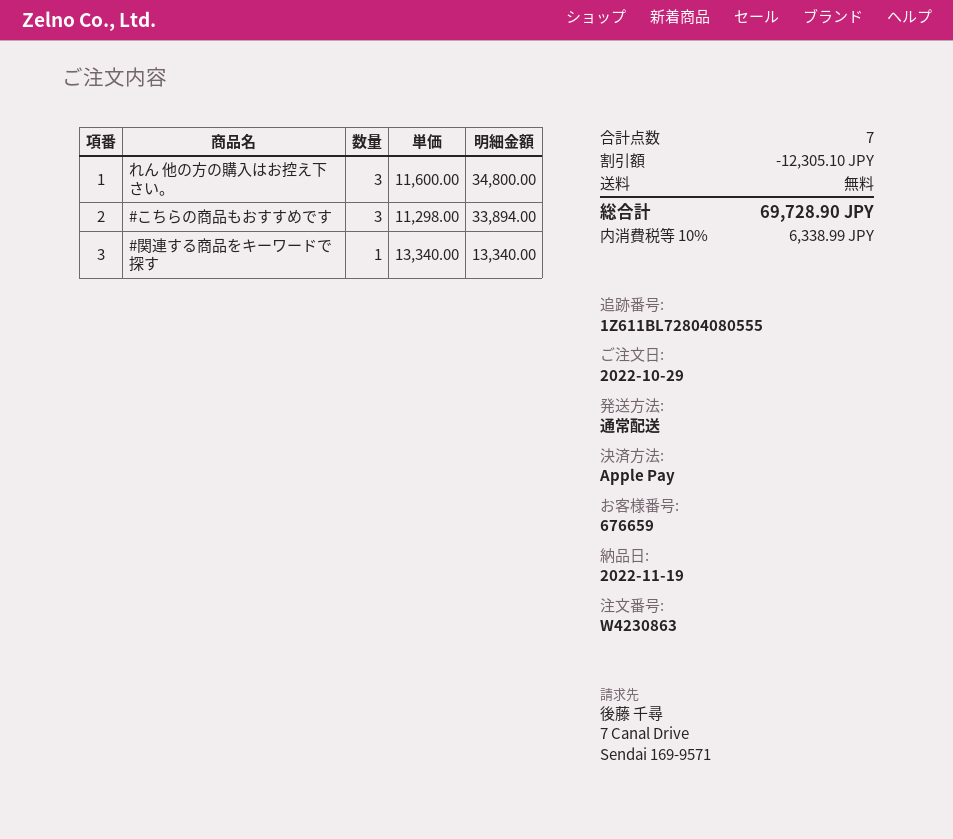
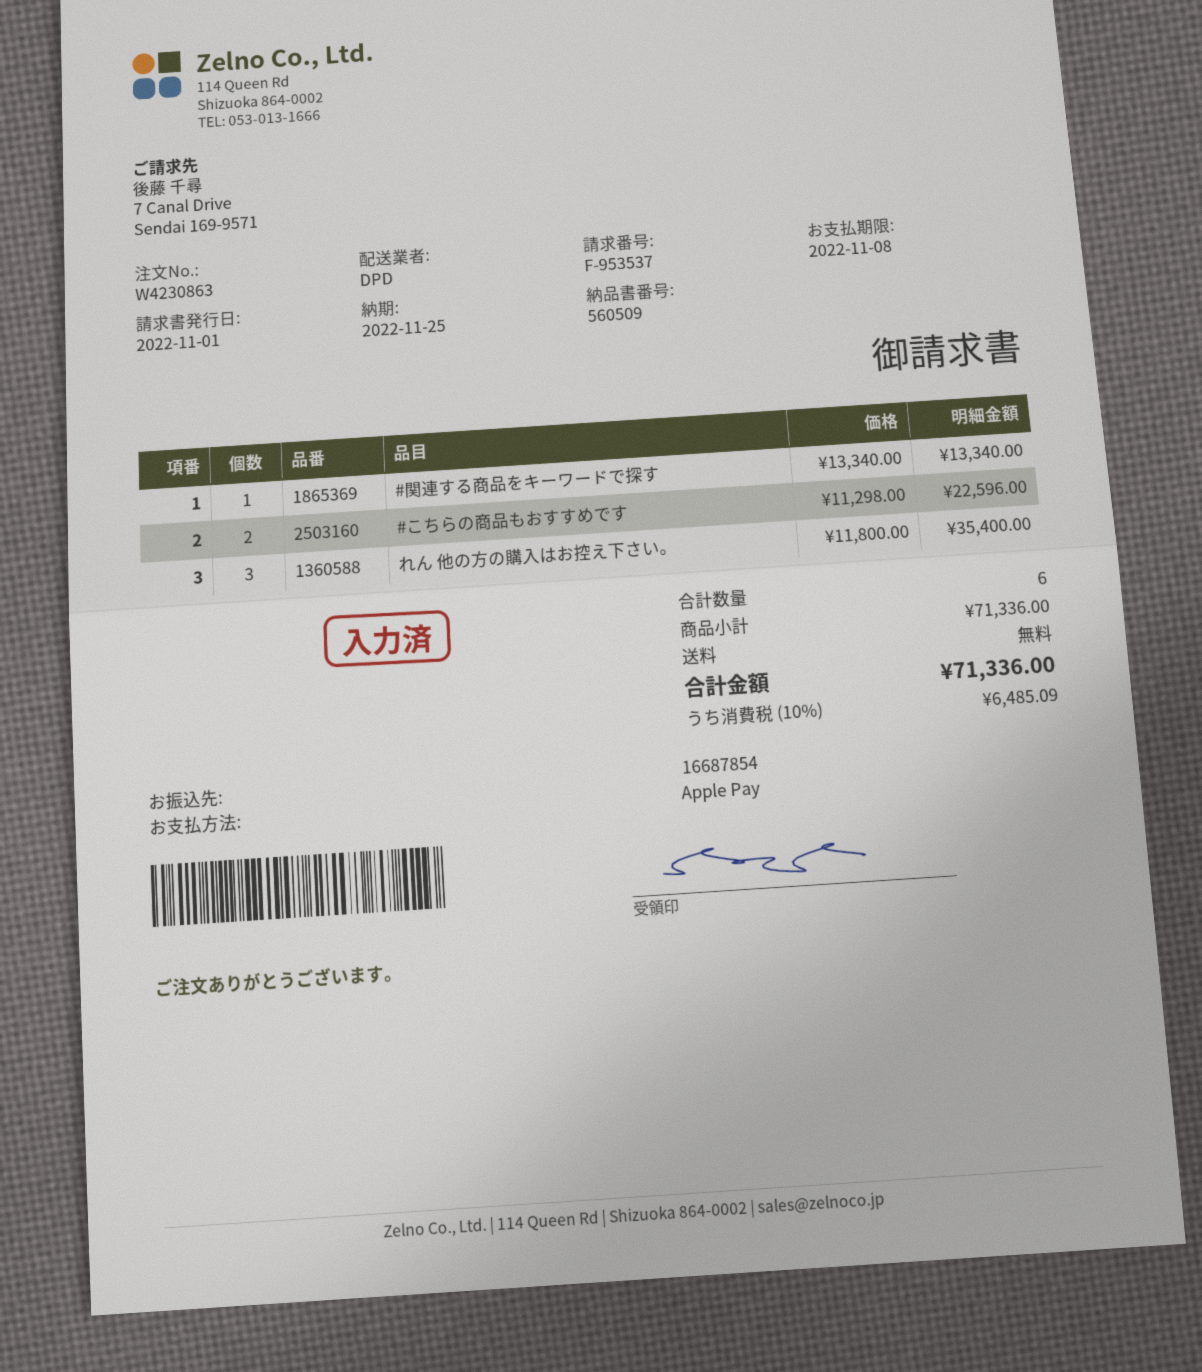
delivery date: 2022-11-19 -> 2022-11-25
shipping method: standard -> DPD
れん 他の方の購入はお控え下さい。: 3 x 11600.00 = 34800.00 -> 3 x 11800.00 = 35400.00
#こちらの商品もおすすめです: 3 x 11298.00 = 33894.00 -> 2 x 11298.00 = 22596.00
total quantity: 7 -> 6
discount: 12305.10 -> none
tax: 10% = 6338.99 -> 10% = 6485.09
total: 69728.90 -> 71336.00

